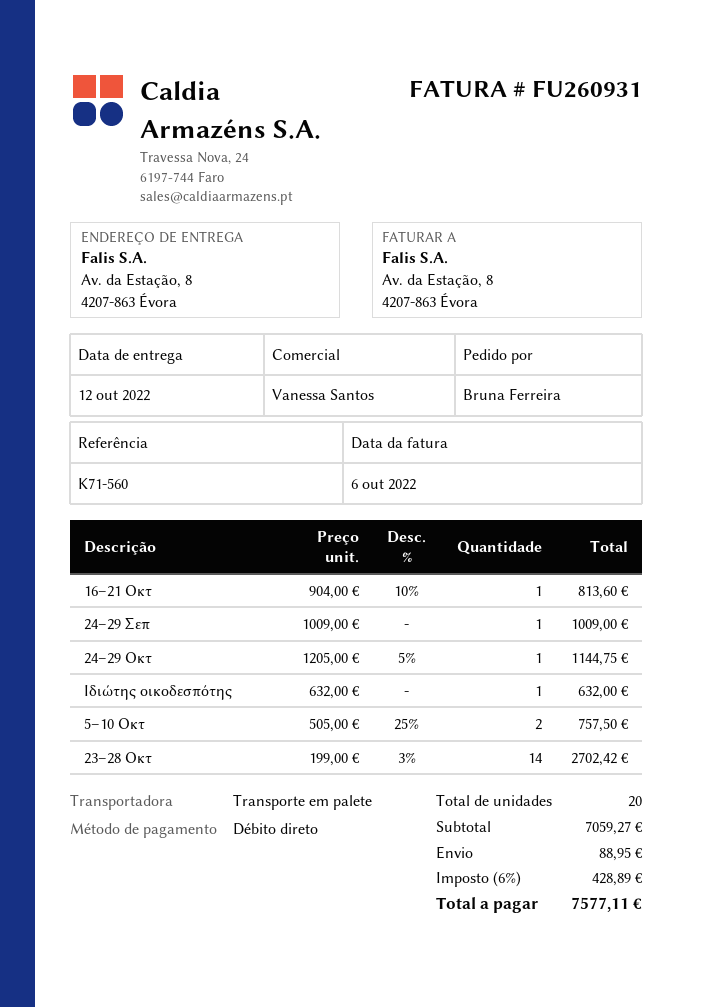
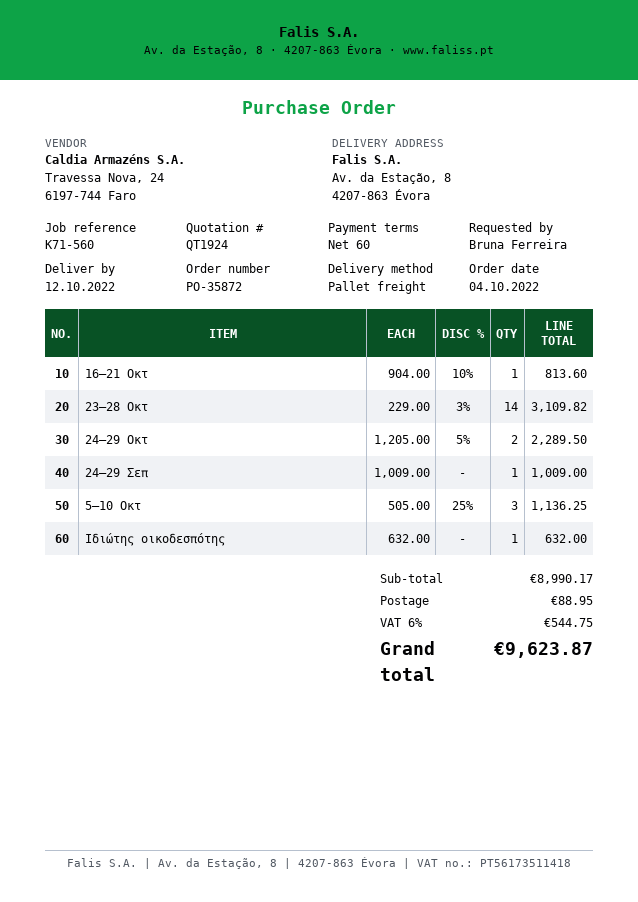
24–29 Οκτ: 1 x 1205.00 - 5% = 1144.75 -> 2 x 1205.00 - 5% = 2289.50
5–10 Οκτ: 2 x 505.00 - 25% = 757.50 -> 3 x 505.00 - 25% = 1136.25
23–28 Οκτ: 14 x 199.00 - 3% = 2702.42 -> 14 x 229.00 - 3% = 3109.82
subtotal: 7059.27 -> 8990.17
tax: 6% = 428.89 -> 6% = 544.75
total: 7577.11 -> 9623.87

